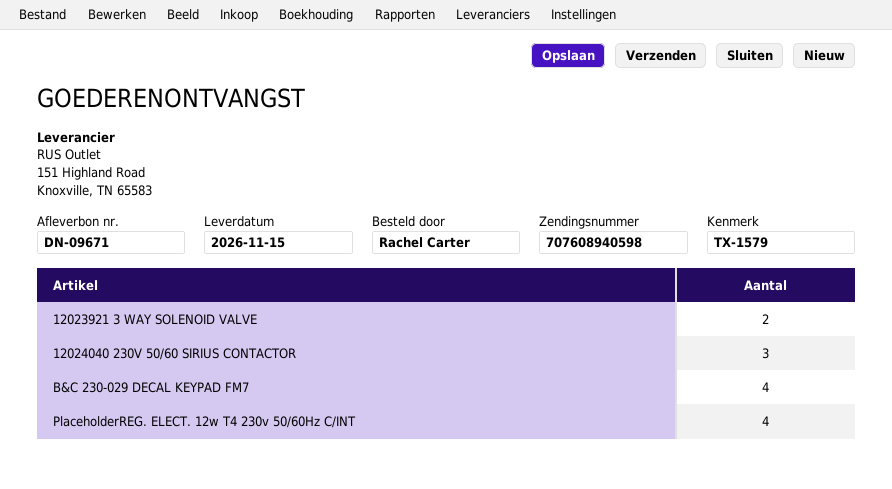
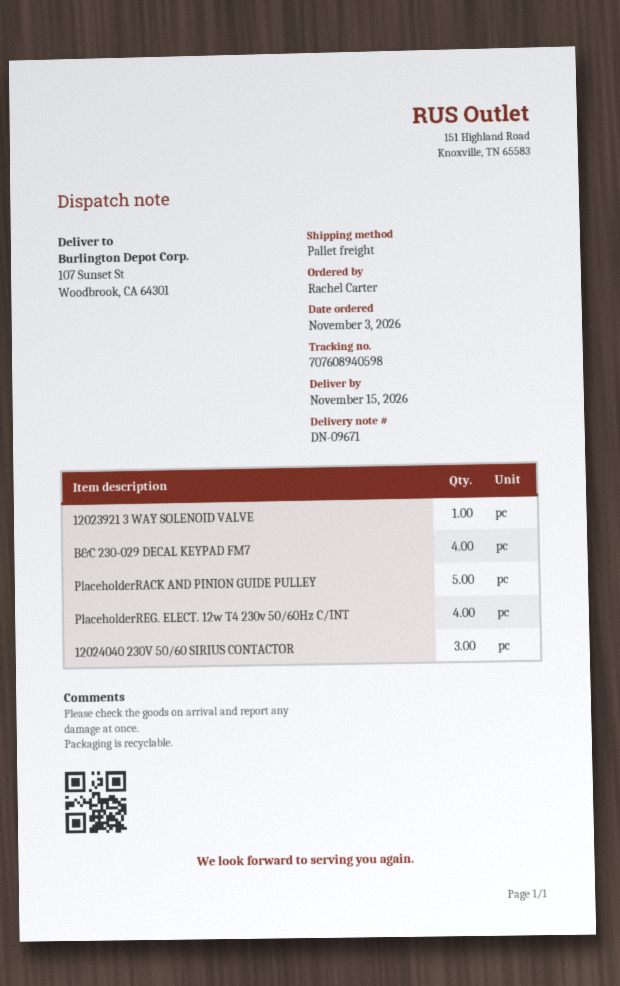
12023921 3 WAY SOLENOID VALVE: 2 -> 1
PlaceholderRACK AND PINION GUIDE PULLEY: none -> 5

